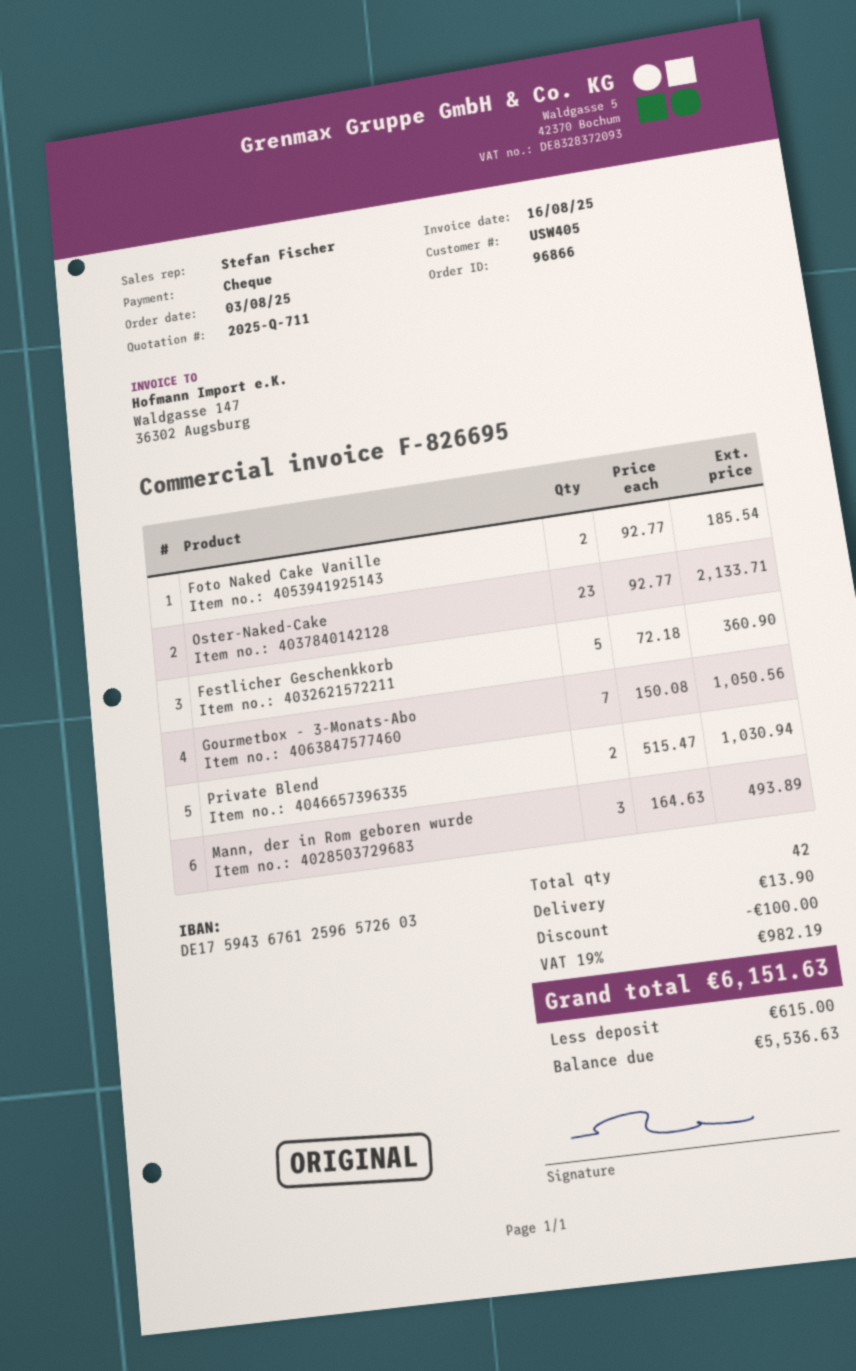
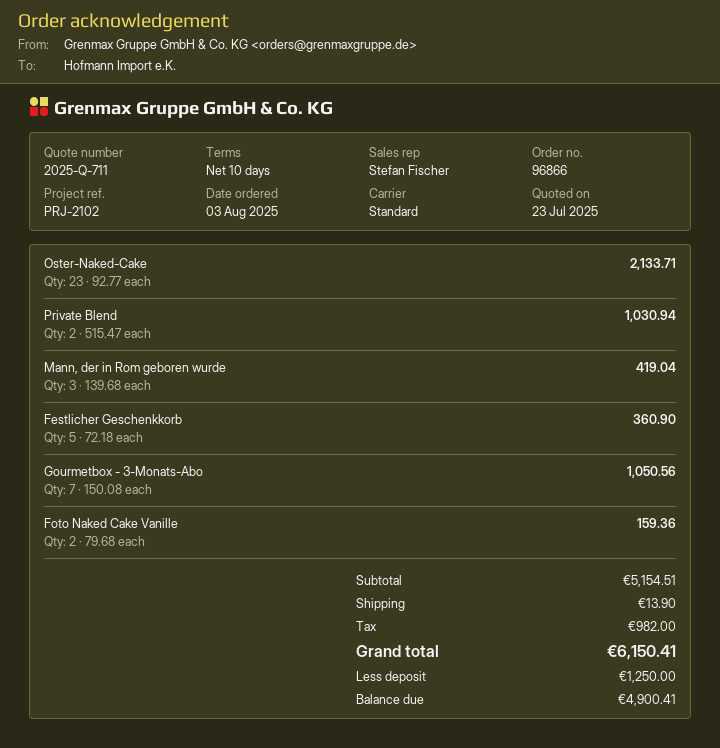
Foto Naked Cake Vanille: 2 x 92.77 = 185.54 -> 2 x 79.68 = 159.36
Mann, der in Rom geboren wurde: 3 x 164.63 = 493.89 -> 3 x 139.68 = 419.04
discount: 100.00 -> none
tax: 982.19 -> 982.00
total: 6151.63 -> 6150.41
deposit: 615.00 -> 1250.00
balance: 5536.63 -> 4900.41

